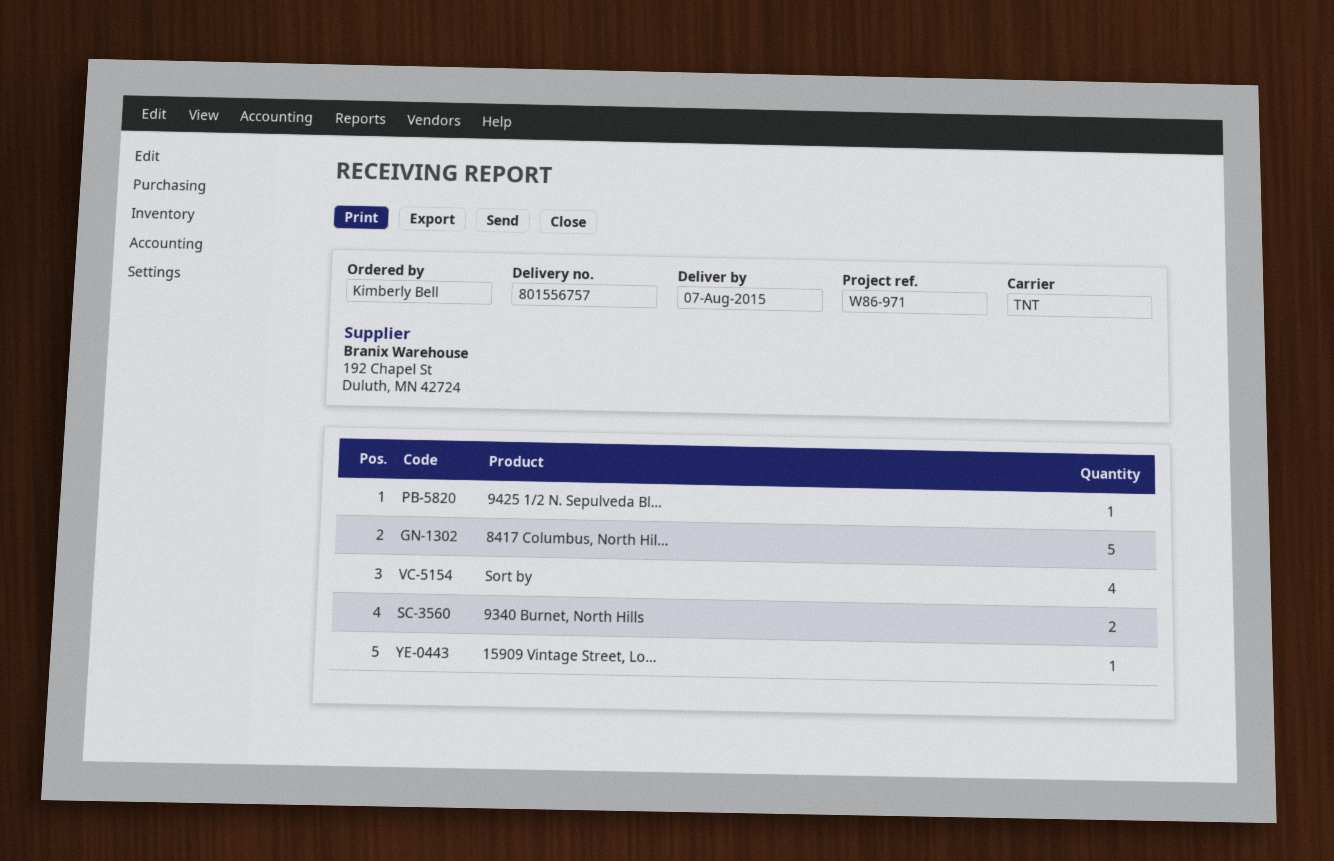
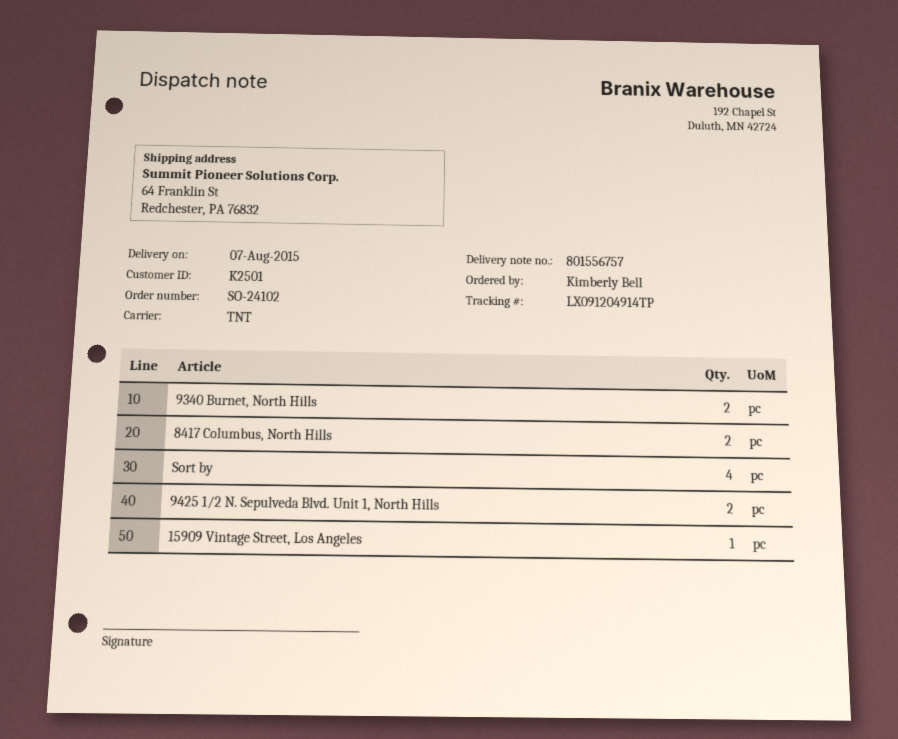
9425 1/2 N. Sepulveda Bl...: 1 -> 2
8417 Columbus, North Hil...: 5 -> 2

